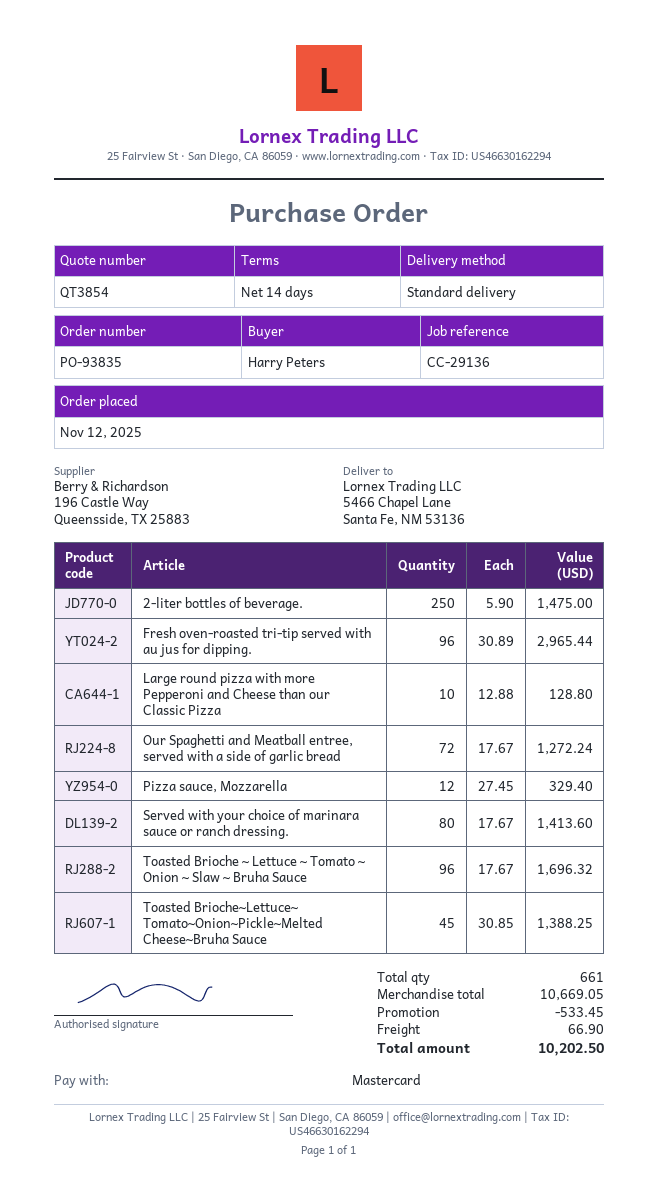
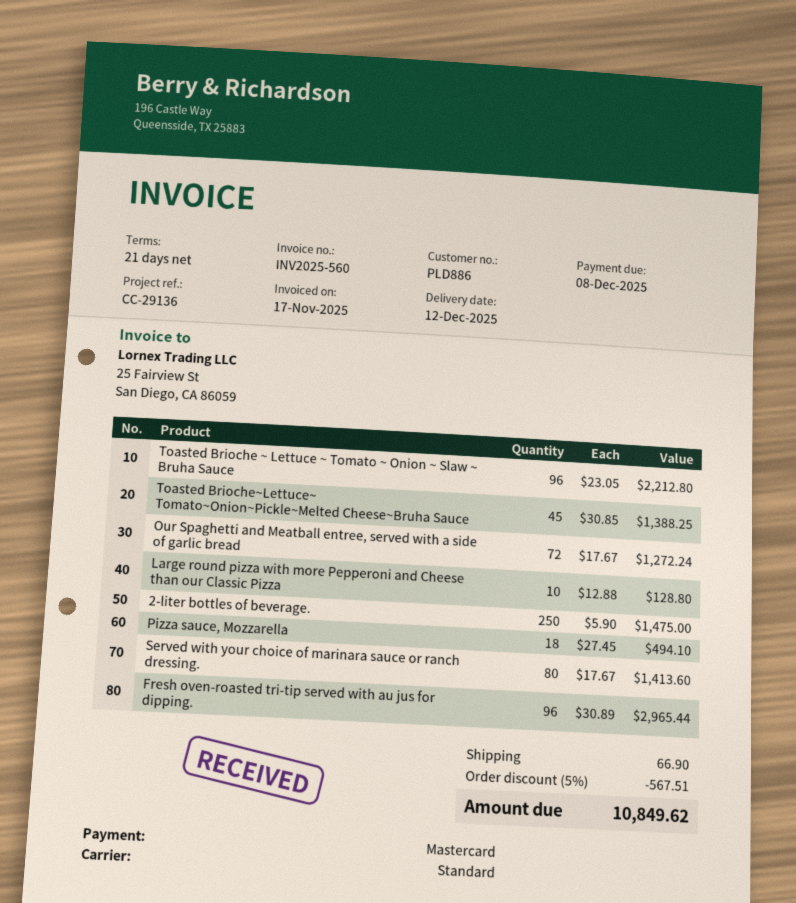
payment terms: 14 days -> 21 days
Pizza sauce, Mozzarella: 12 x 27.45 = 329.40 -> 18 x 27.45 = 494.10
Toasted Brioche ~ Lettuce ~ Tomato ~ Onion ~ Slaw ~ Bruha Sauce: 96 x 17.67 = 1696.32 -> 96 x 23.05 = 2212.80
discount: 533.45 -> 567.51
total: 10202.50 -> 10849.62

